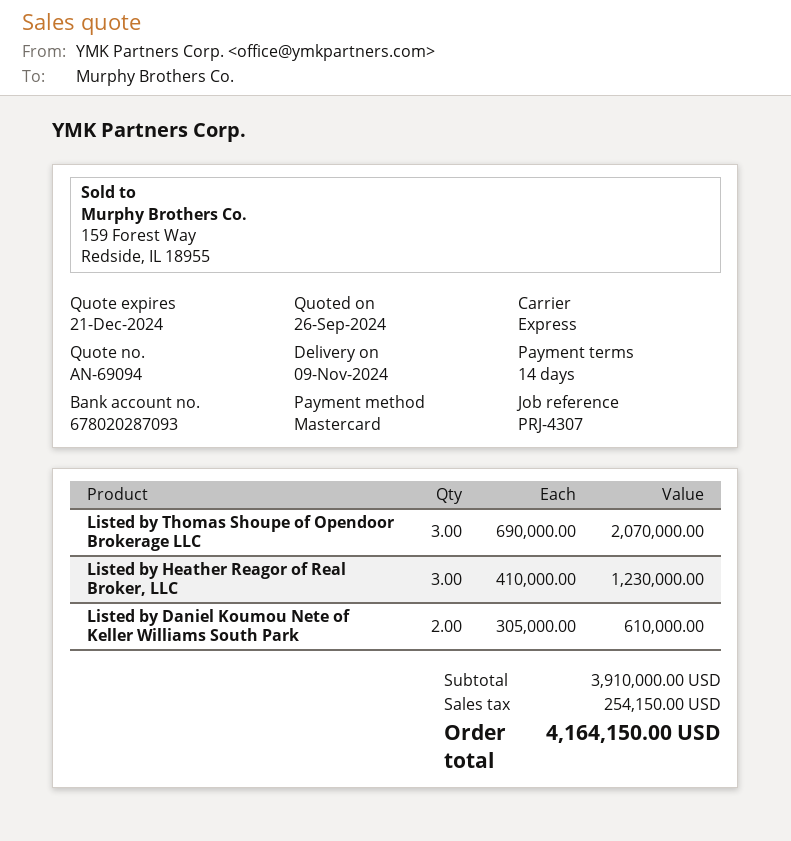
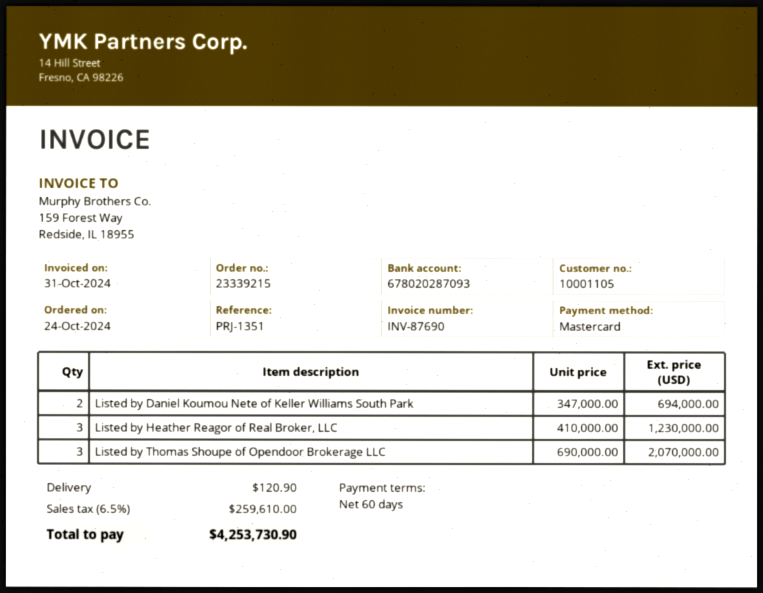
payment terms: 14 days -> 60 days
reference: PRJ-4307 -> PRJ-1351
Listed by Daniel Koumou Nete of Keller Williams South Park: 2 x 305000.00 = 610000.00 -> 2 x 347000.00 = 694000.00
shipping: none -> 120.90
tax: 254150.00 -> 259610.00
total: 4164150.00 -> 4253730.90

